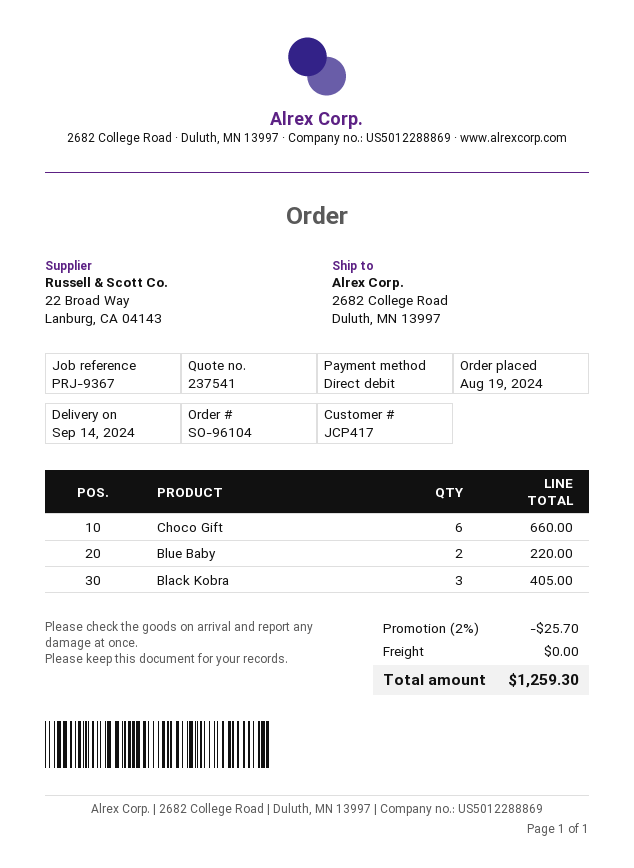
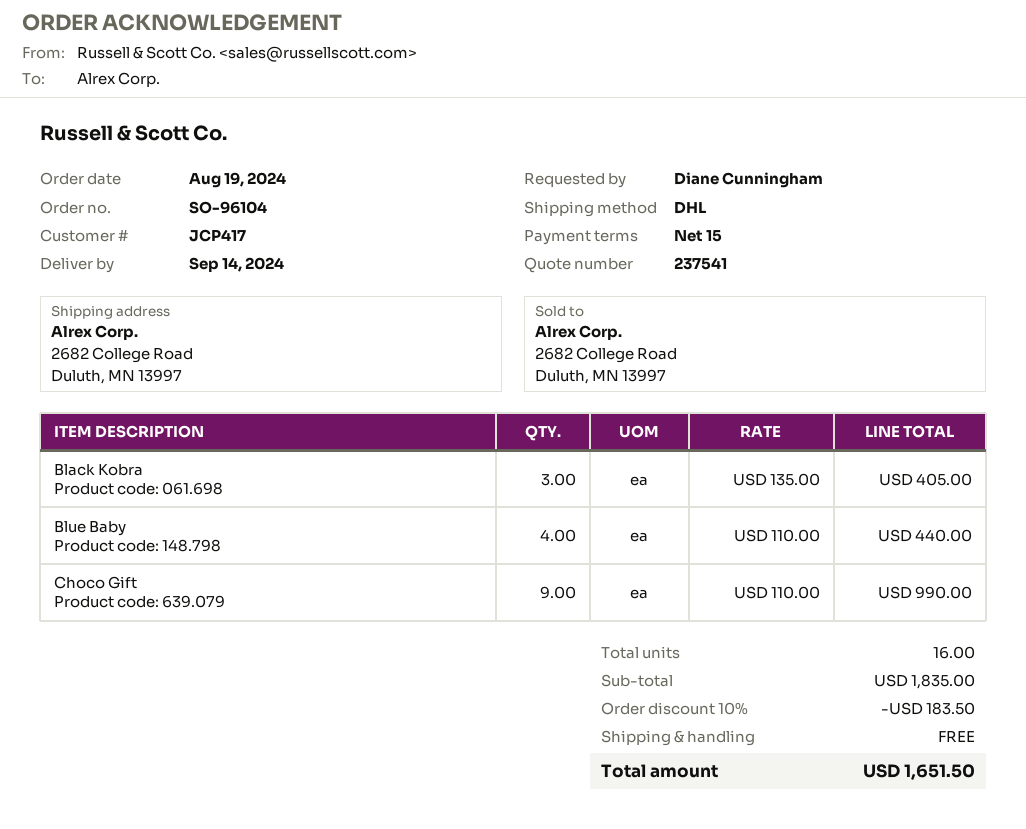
Choco Gift: 6 for 660.00 -> 9 for 990.00
Blue Baby: 2 for 220.00 -> 4 for 440.00
discount: 2% = 25.70 -> 10% = 183.50
total: 1259.30 -> 1651.50

